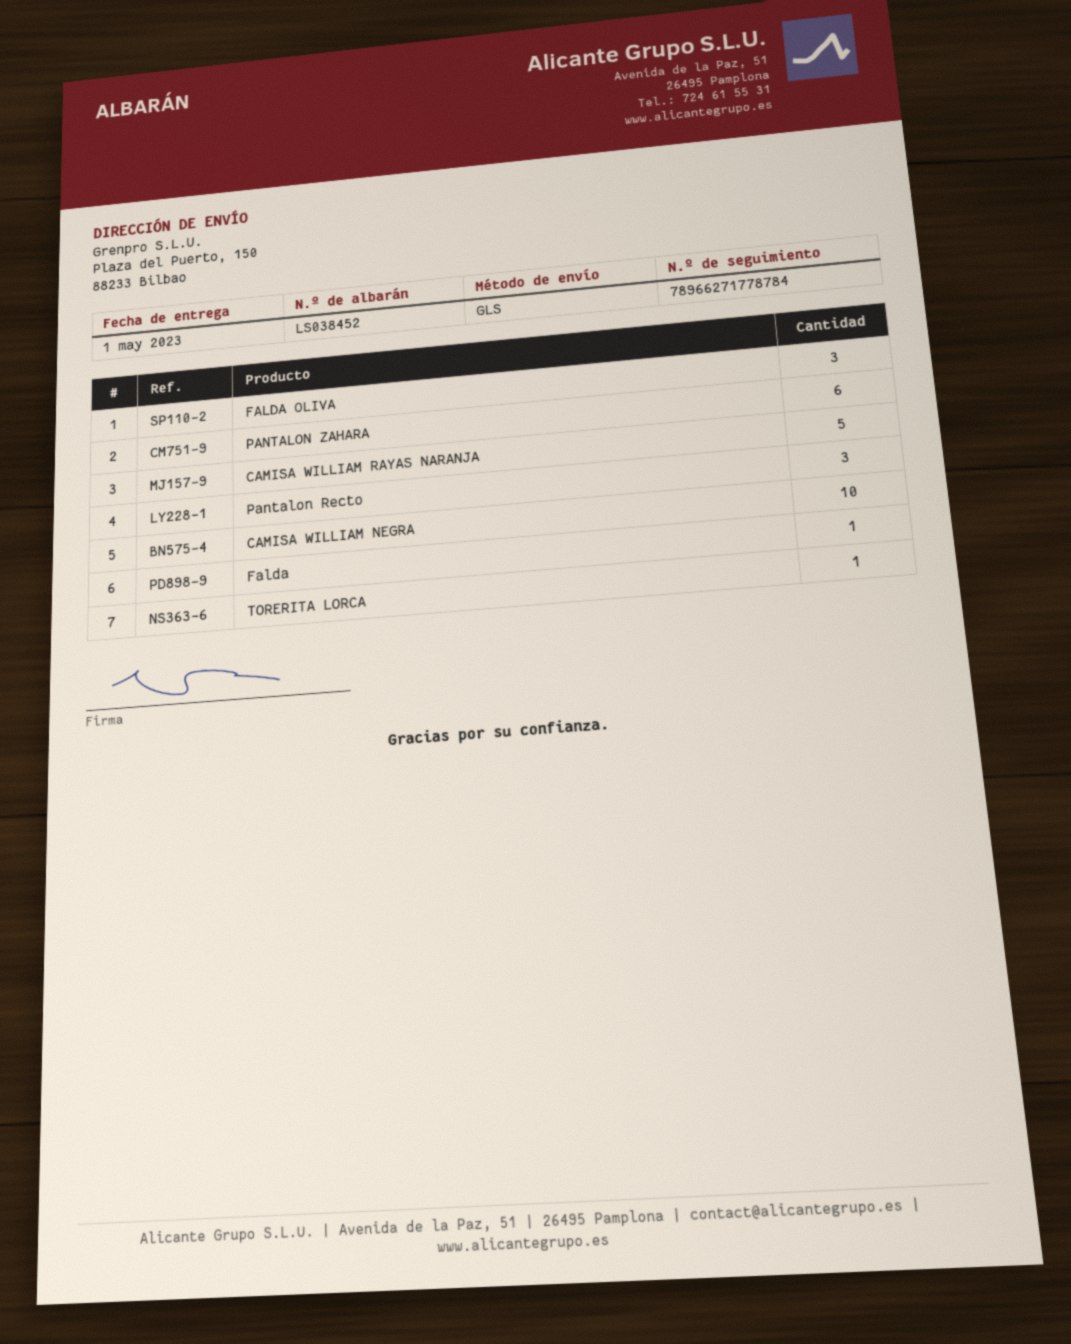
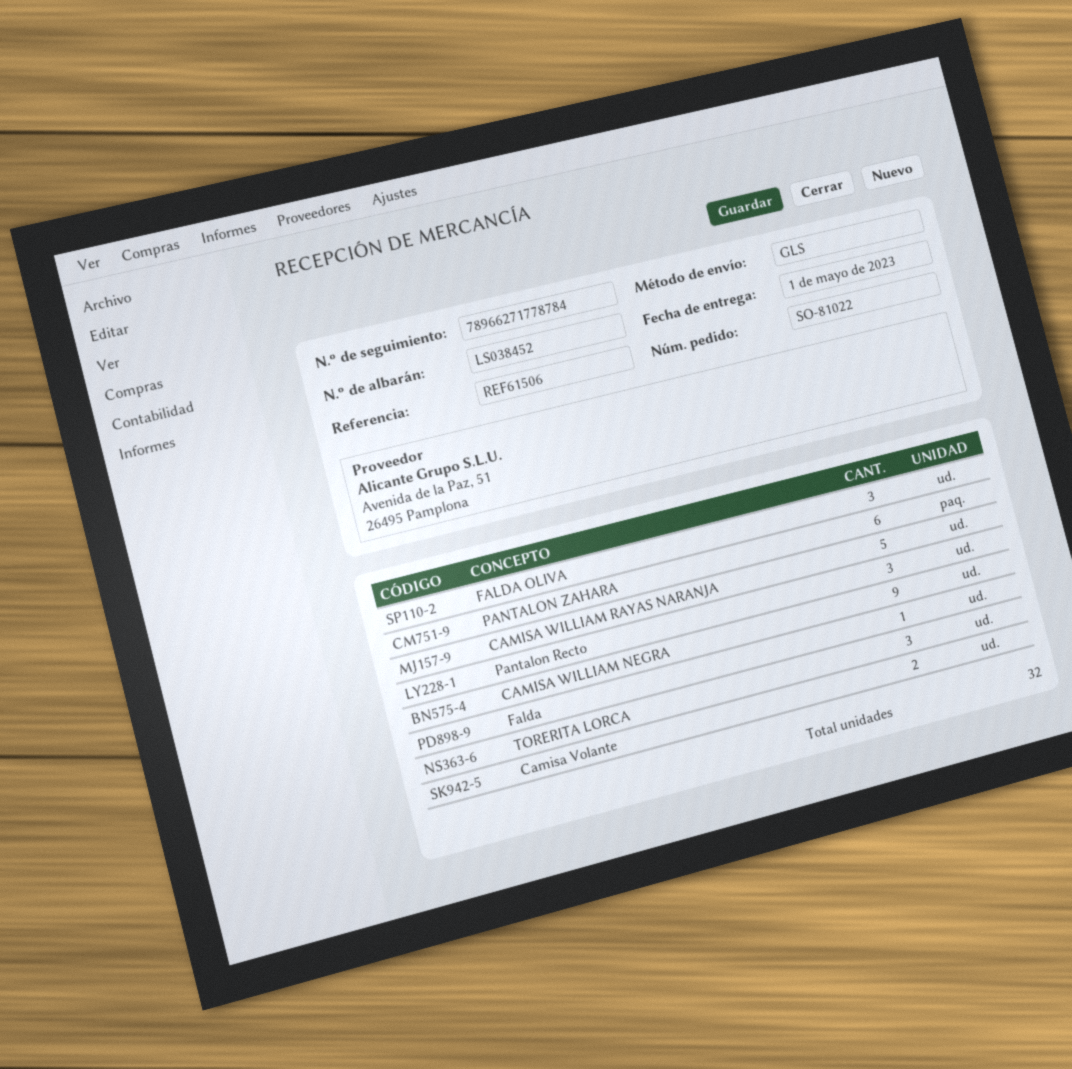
CAMISA WILLIAM NEGRA: 10 -> 9
TORERITA LORCA: 1 -> 3
Camisa Volante: none -> 2

